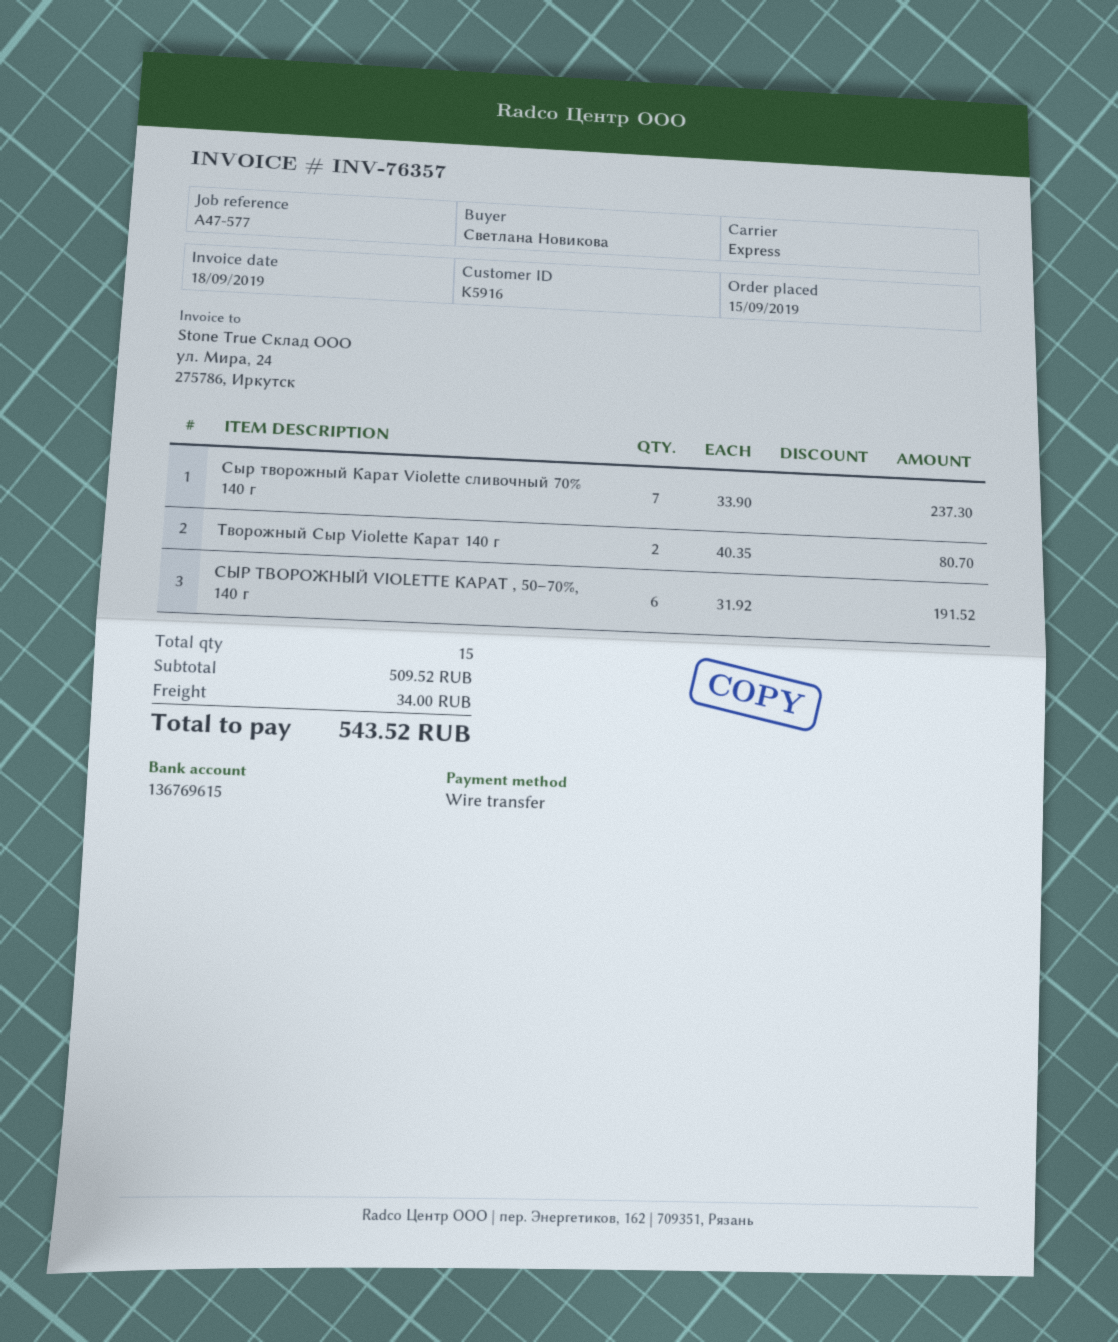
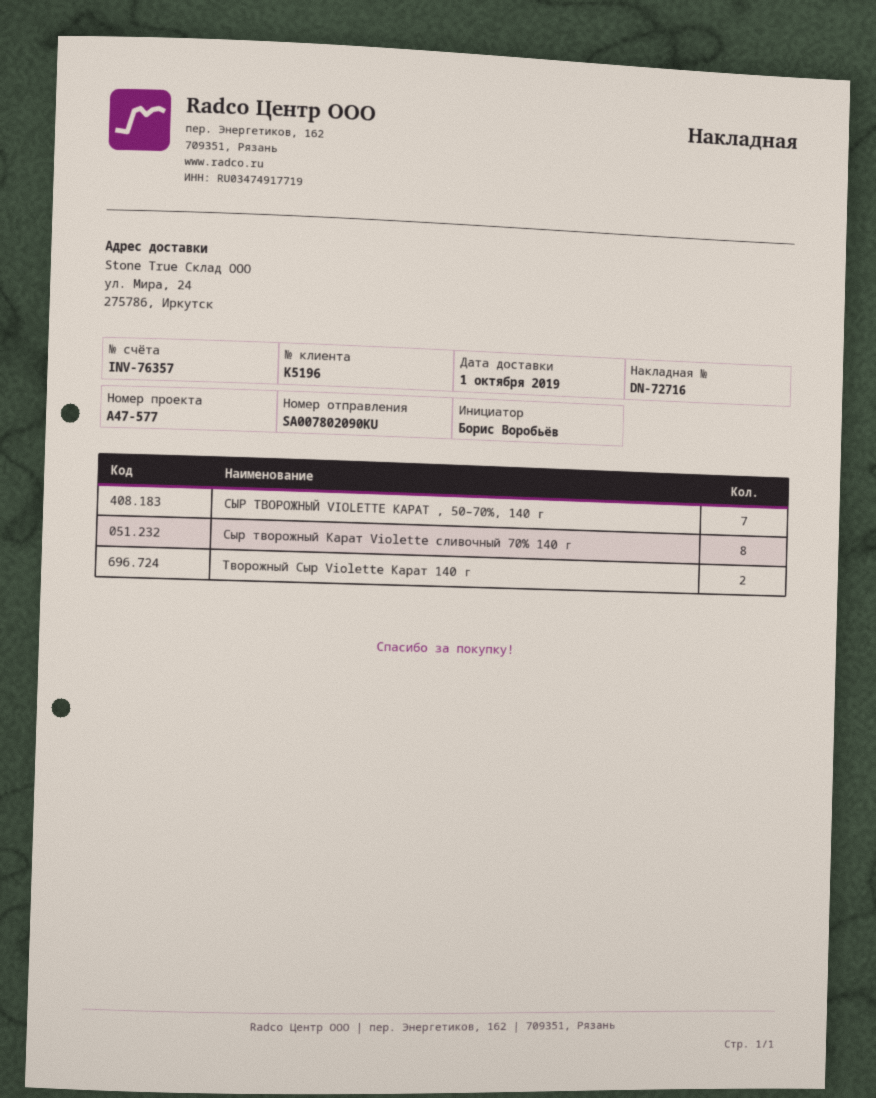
customer number: K5916 -> K5196
ordered by: Светлана Новикова -> Борис Воробьёв
Сыр творожный Карат Violette сливочный 70% 140 г: 7 -> 8
СЫР ТВОРОЖНЫЙ VIOLETTE КАРАТ , 50–70%, 140 г: 6 -> 7

